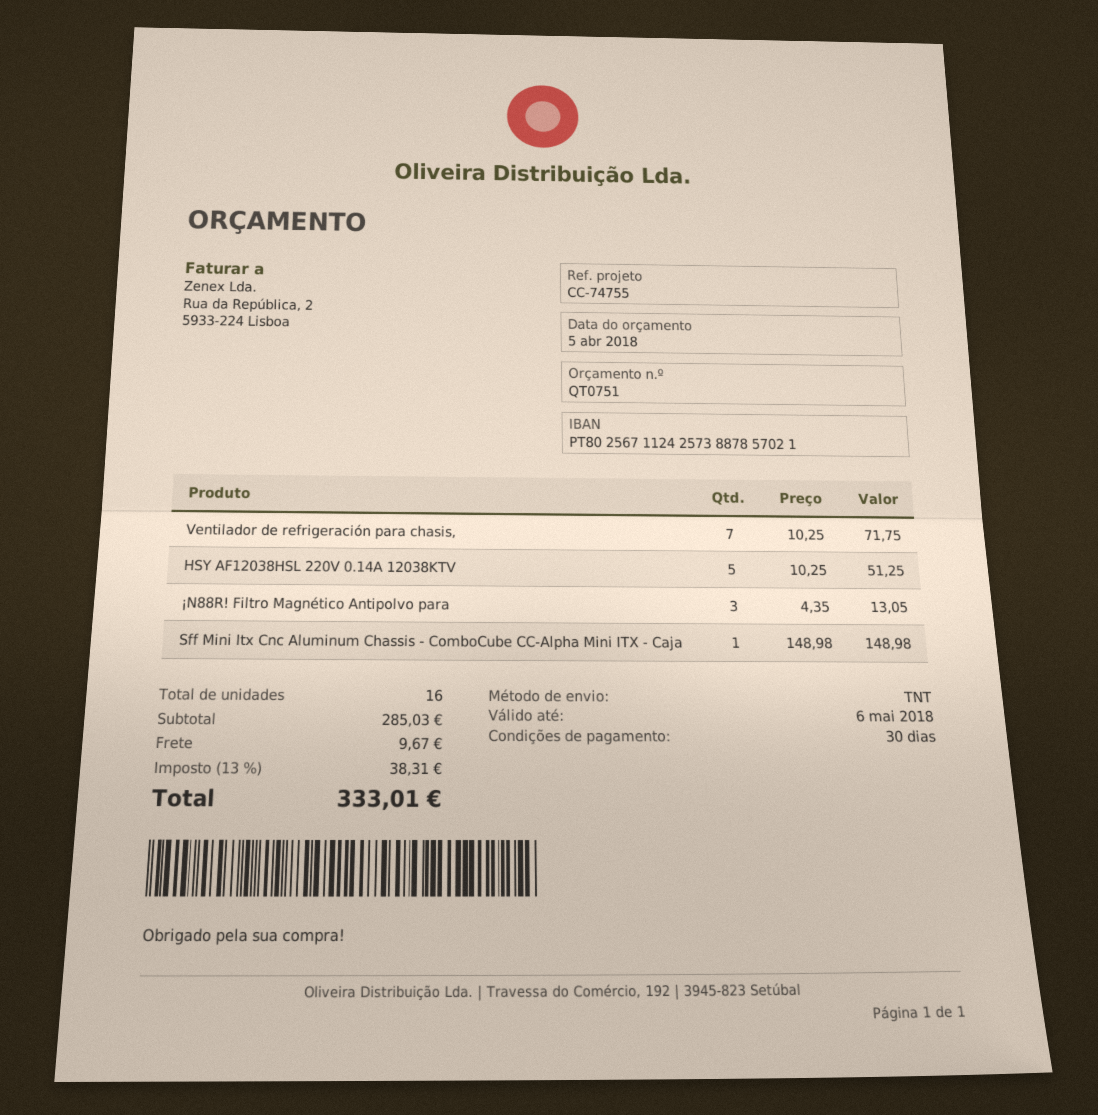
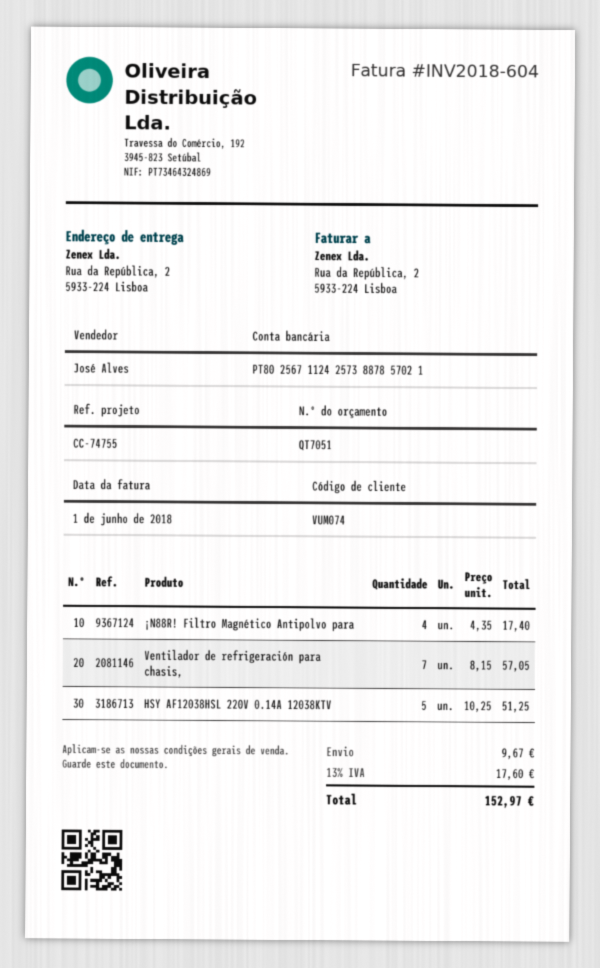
quote number: QT0751 -> QT7051
Ventilador de refrigeración para chasis,: 7 x 10.25 = 71.75 -> 7 x 8.15 = 57.05
¡N88R! Filtro Magnético Antipolvo para: 3 x 4.35 = 13.05 -> 4 x 4.35 = 17.40
Sff Mini Itx Cnc Aluminum Chassis - ComboCube CC-Alpha Mini ITX - Caja: 1 x 148.98 = 148.98 -> none
tax: 13% = 38.31 -> 13% = 17.60
total: 333.01 -> 152.97

